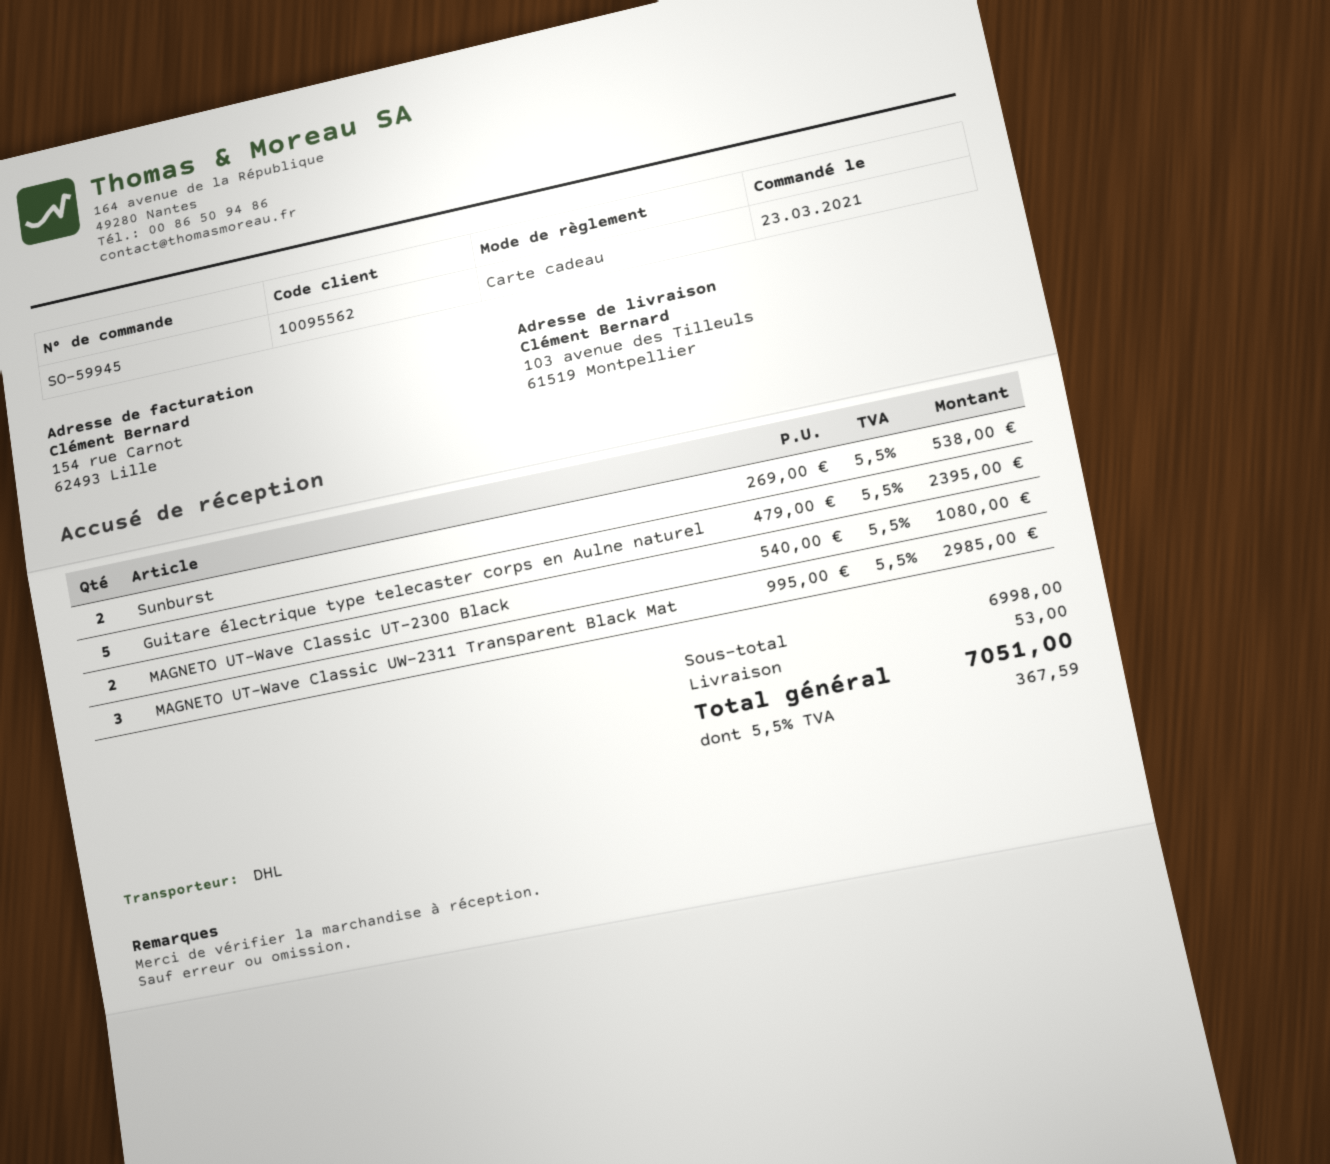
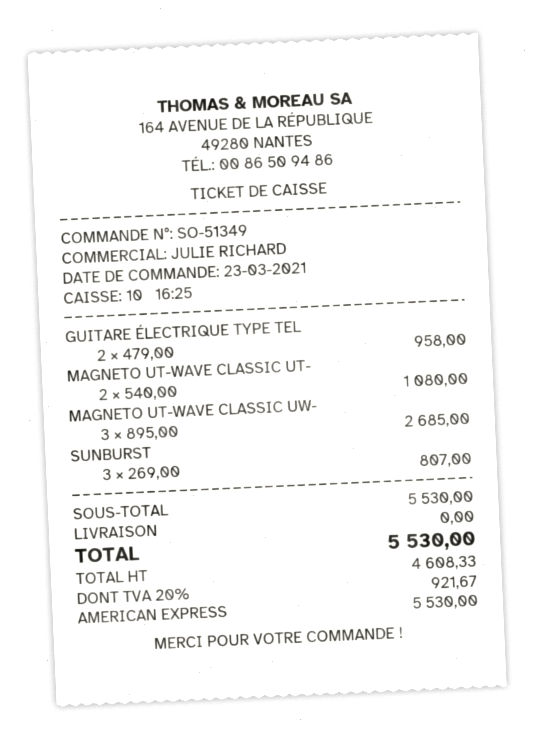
order number: SO-59945 -> SO-51349
payment method: gift card -> American Express
Sunburst: 2 x 269.00 = 538.00 -> 3 x 269.00 = 807.00
Guitare électrique type telecaster corps en Aulne naturel: 5 x 479.00 = 2395.00 -> 2 x 479.00 = 958.00
MAGNETO UT-Wave Classic UW-2311 Transparent Black Mat: 3 x 995.00 = 2985.00 -> 3 x 895.00 = 2685.00
subtotal: 6998.00 -> 5530.00
shipping: 53.00 -> 0.00
tax: 5.5% = 367.59 -> 20% = 921.67
total: 7051.00 -> 5530.00

